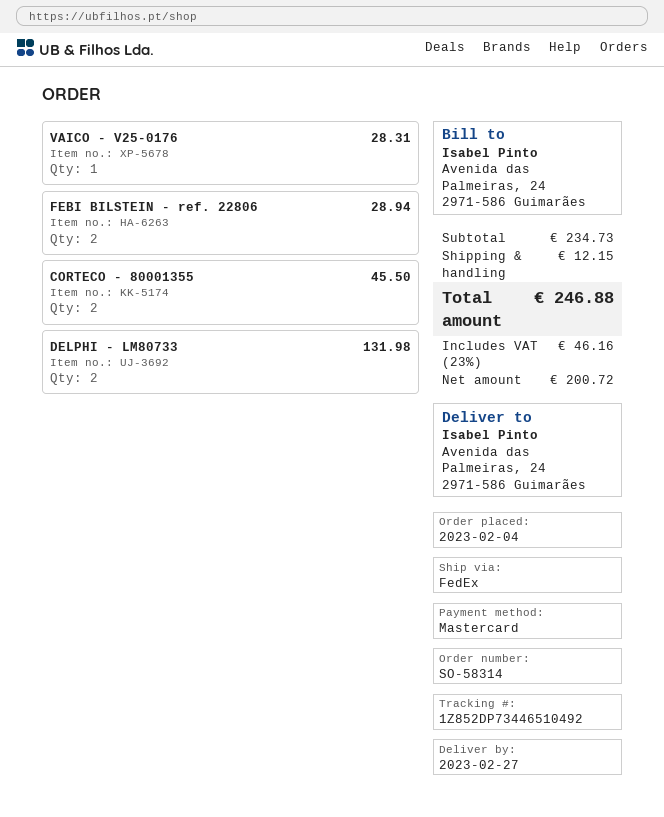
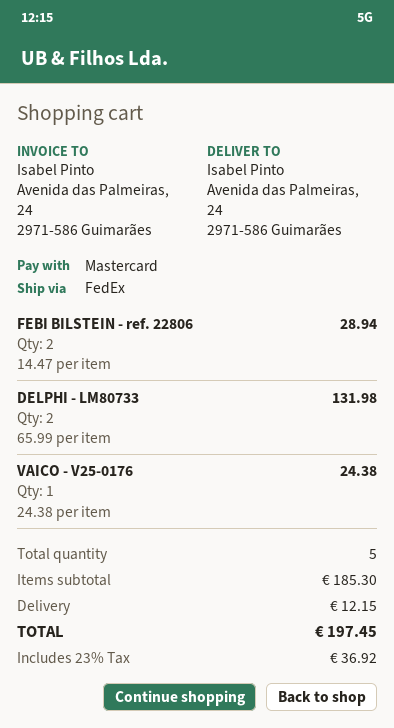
VAICO - V25-0176: 1 for 28.31 -> 1 for 24.38
CORTECO - 80001355: 2 for 45.50 -> none
subtotal: 234.73 -> 185.30
tax: 23% = 46.16 -> 23% = 36.92
total: 246.88 -> 197.45

